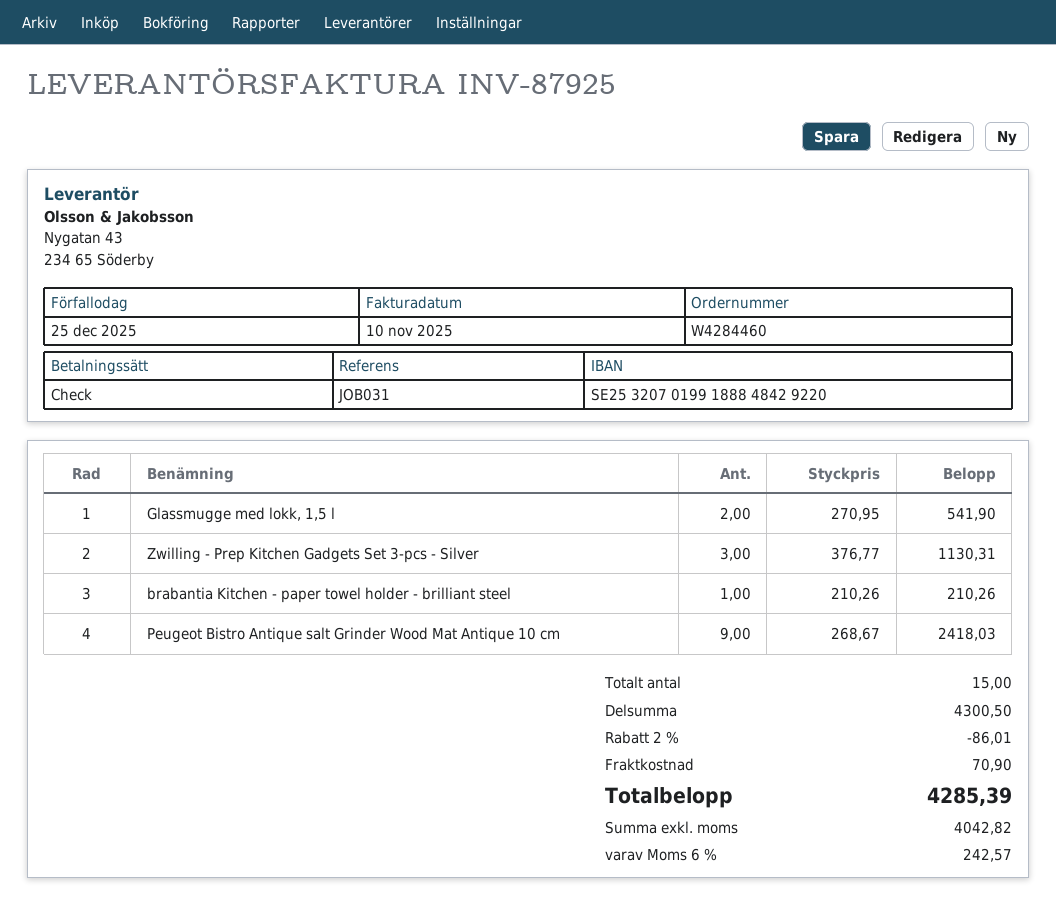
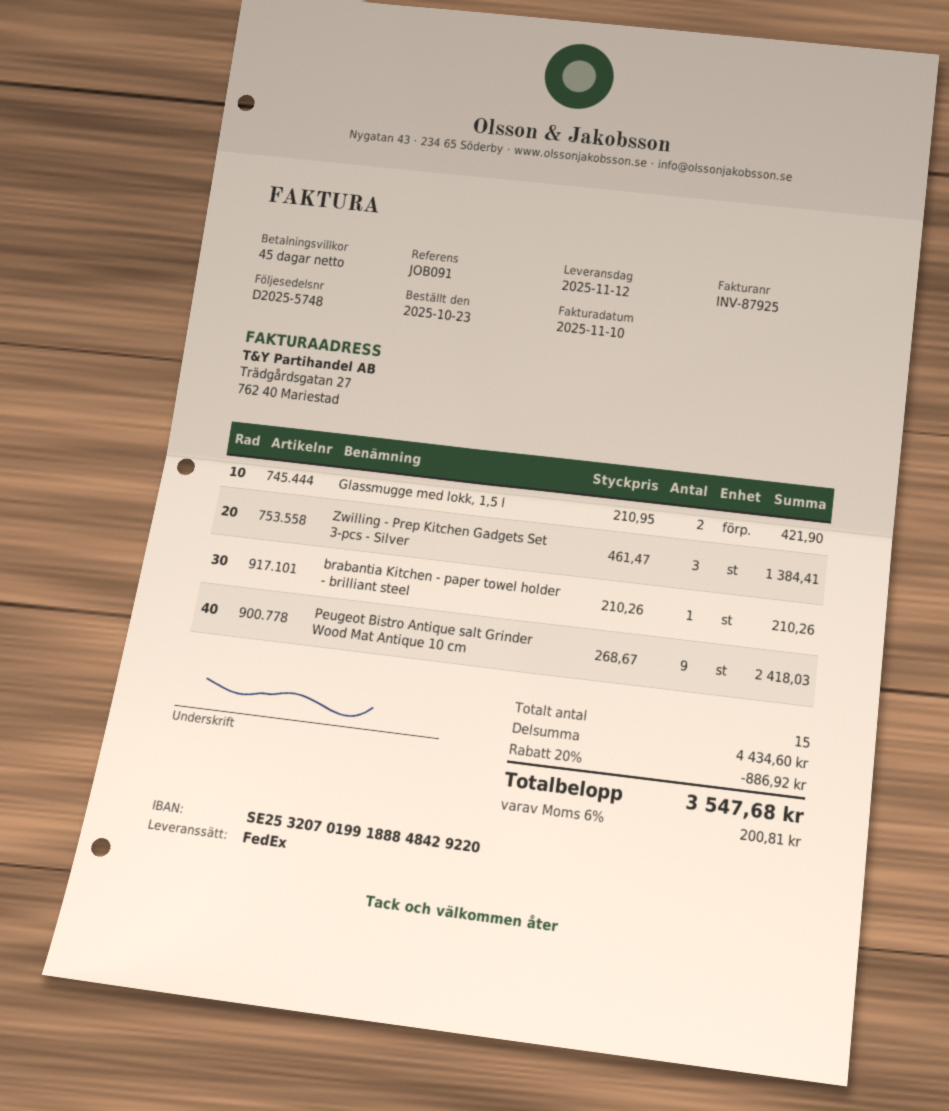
reference: JOB031 -> JOB091
Glassmugge med lokk, 1,5 l: 2 x 270.95 = 541.90 -> 2 x 210.95 = 421.90
Zwilling - Prep Kitchen Gadgets Set 3-pcs - Silver: 3 x 376.77 = 1130.31 -> 3 x 461.47 = 1384.41
subtotal: 4300.50 -> 4434.60
discount: 2% = 86.01 -> 20% = 886.92
shipping: 70.90 -> none
tax: 6% = 242.57 -> 6% = 200.81
total: 4285.39 -> 3547.68

